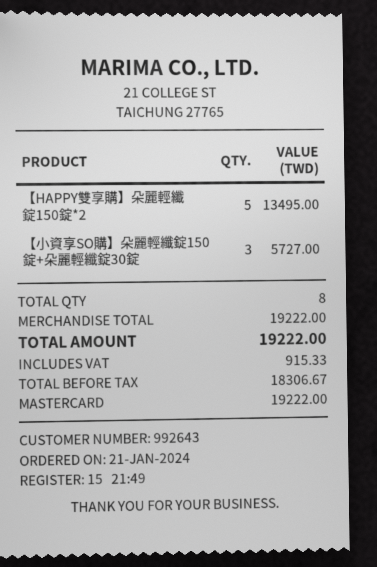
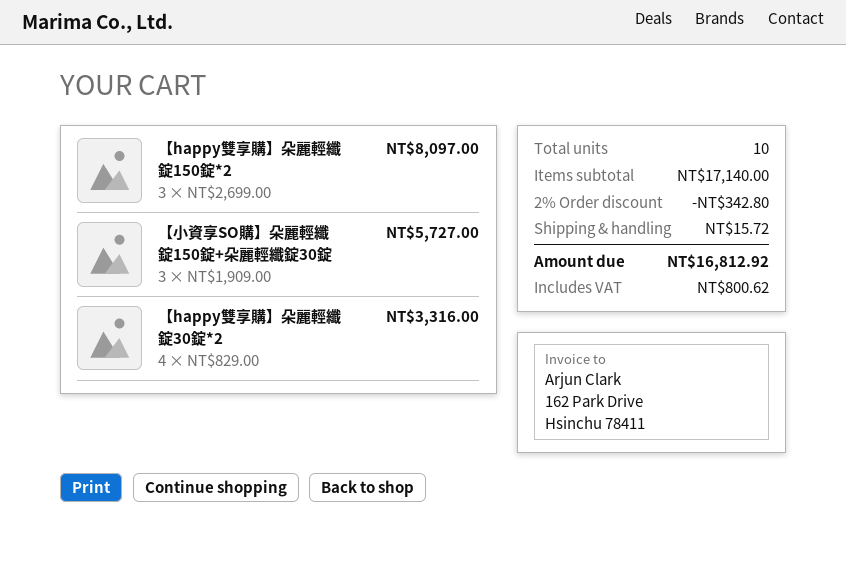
【HAPPY雙享購】朵麗輕纖錠150錠*2: 5 for 13495.00 -> 3 for 8097.00
【happy雙享購】朵麗輕纖錠30錠*2: none -> 4 for 3316.00
total quantity: 8 -> 10
subtotal: 19222.00 -> 17140.00
discount: none -> 2% = 342.80
shipping: none -> 15.72
tax: 915.33 -> 800.62
total: 19222.00 -> 16812.92

